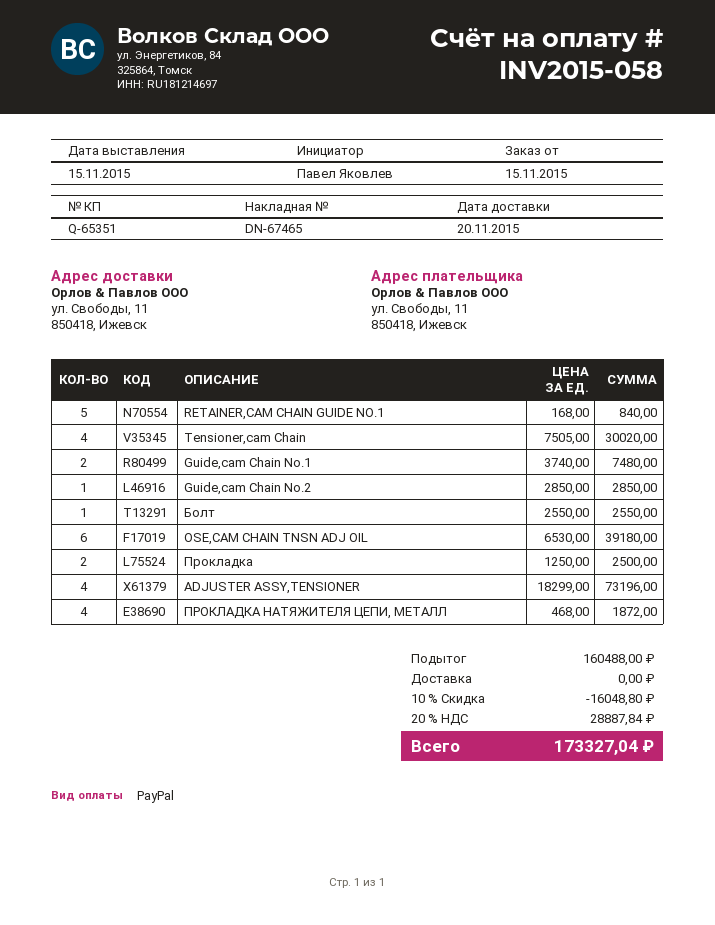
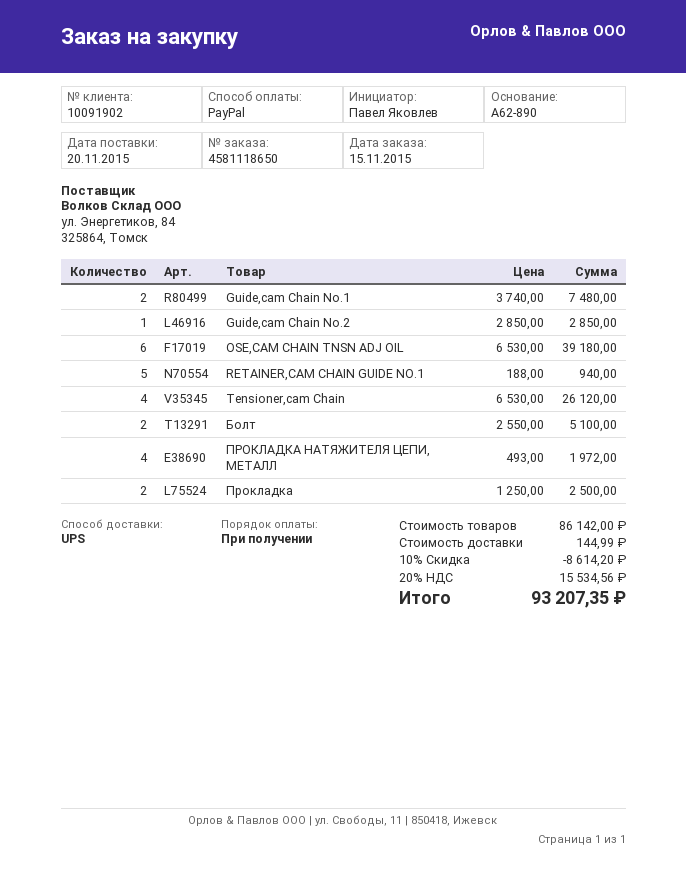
RETAINER,CAM CHAIN GUIDE NO.1: 5 x 168.00 = 840.00 -> 5 x 188.00 = 940.00
Tensioner,cam Chain: 4 x 7505.00 = 30020.00 -> 4 x 6530.00 = 26120.00
Болт: 1 x 2550.00 = 2550.00 -> 2 x 2550.00 = 5100.00
ADJUSTER ASSY,TENSIONER: 4 x 18299.00 = 73196.00 -> none
ПРОКЛАДКА НАТЯЖИТЕЛЯ ЦЕПИ, МЕТАЛЛ: 4 x 468.00 = 1872.00 -> 4 x 493.00 = 1972.00
subtotal: 160488.00 -> 86142.00
discount: 10% = 16048.80 -> 10% = 8614.20
shipping: 0.00 -> 144.99
tax: 20% = 28887.84 -> 20% = 15534.56
total: 173327.04 -> 93207.35

